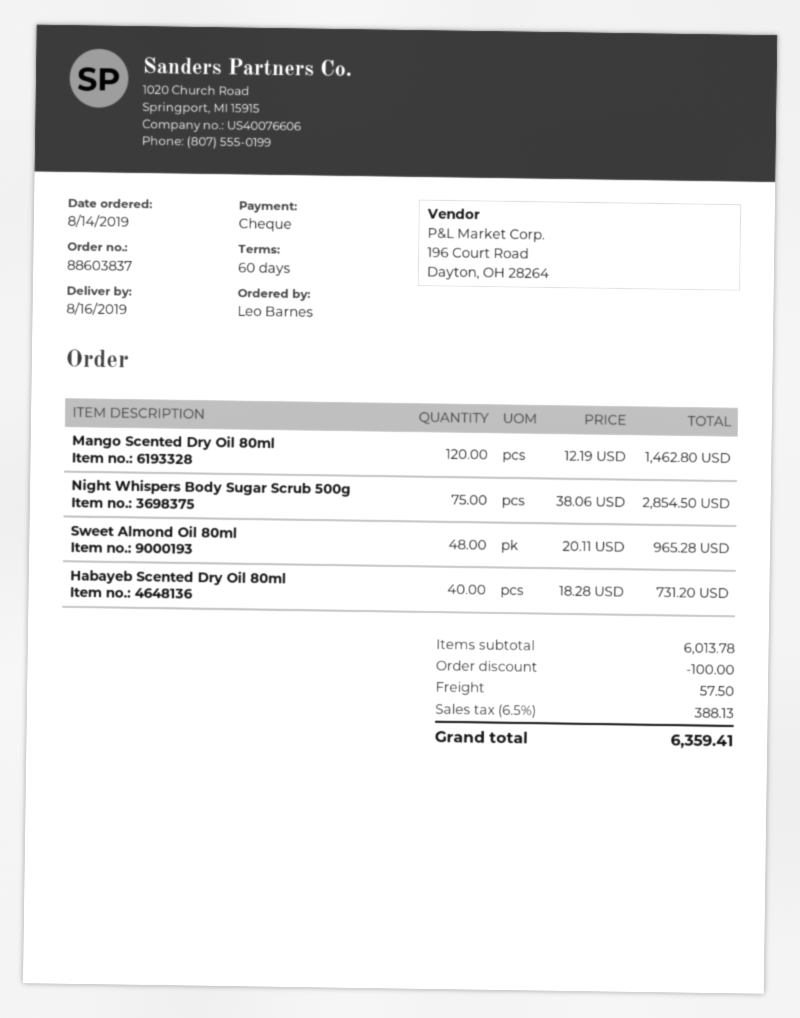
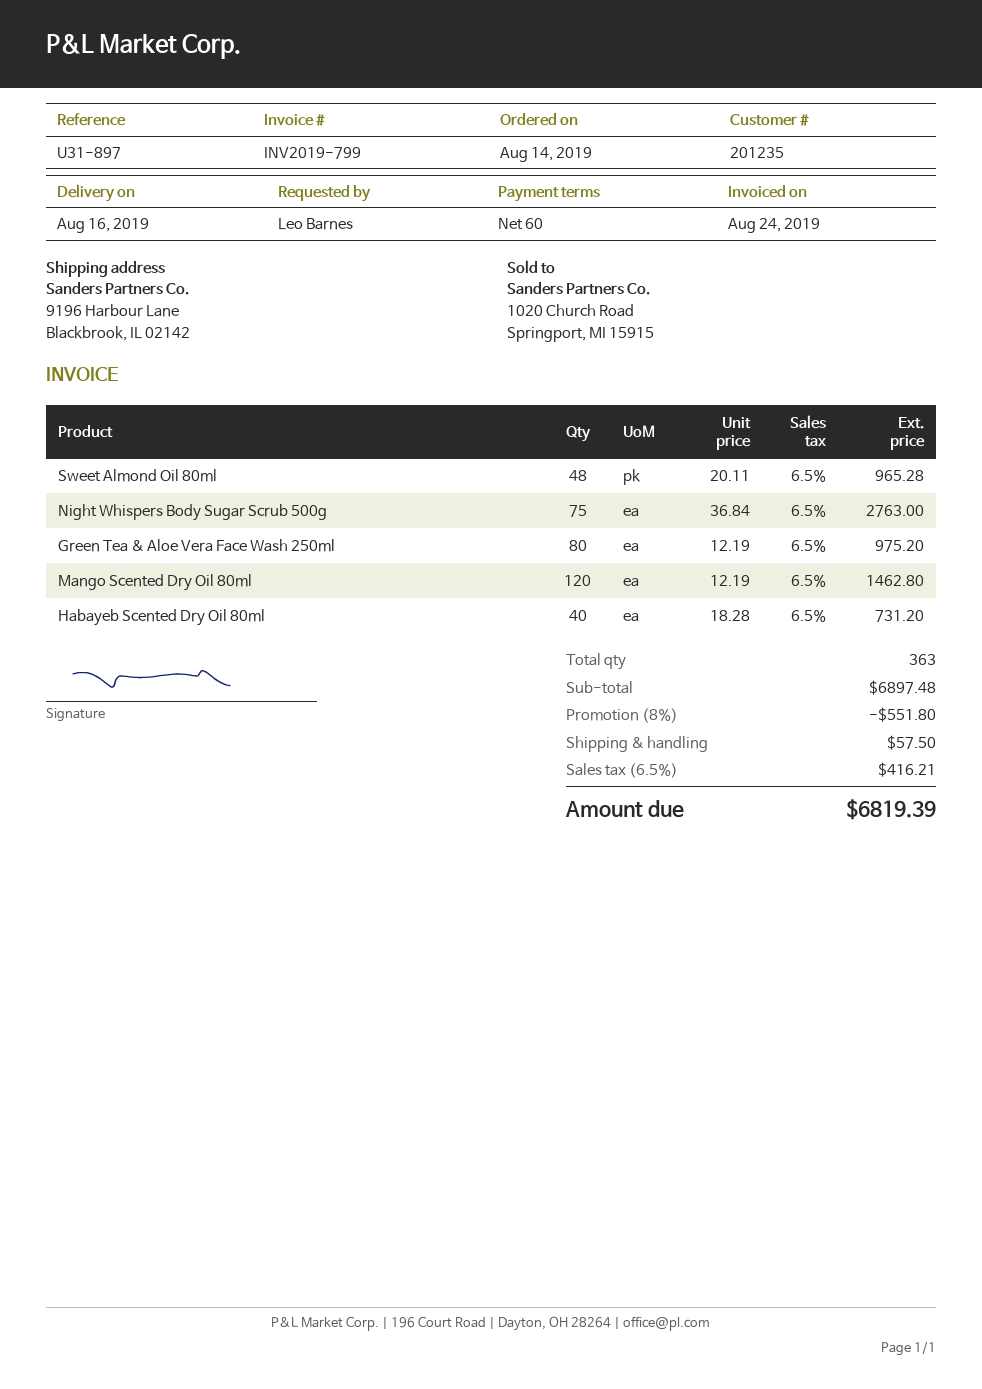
Night Whispers Body Sugar Scrub 500g: 75 x 38.06 = 2854.50 -> 75 x 36.84 = 2763.00
Green Tea & Aloe Vera Face Wash 250ml: none -> 80 x 12.19 = 975.20
subtotal: 6013.78 -> 6897.48
discount: 100.00 -> 551.80
tax: 6.5% = 388.13 -> 6.5% = 416.21
total: 6359.41 -> 6819.39

